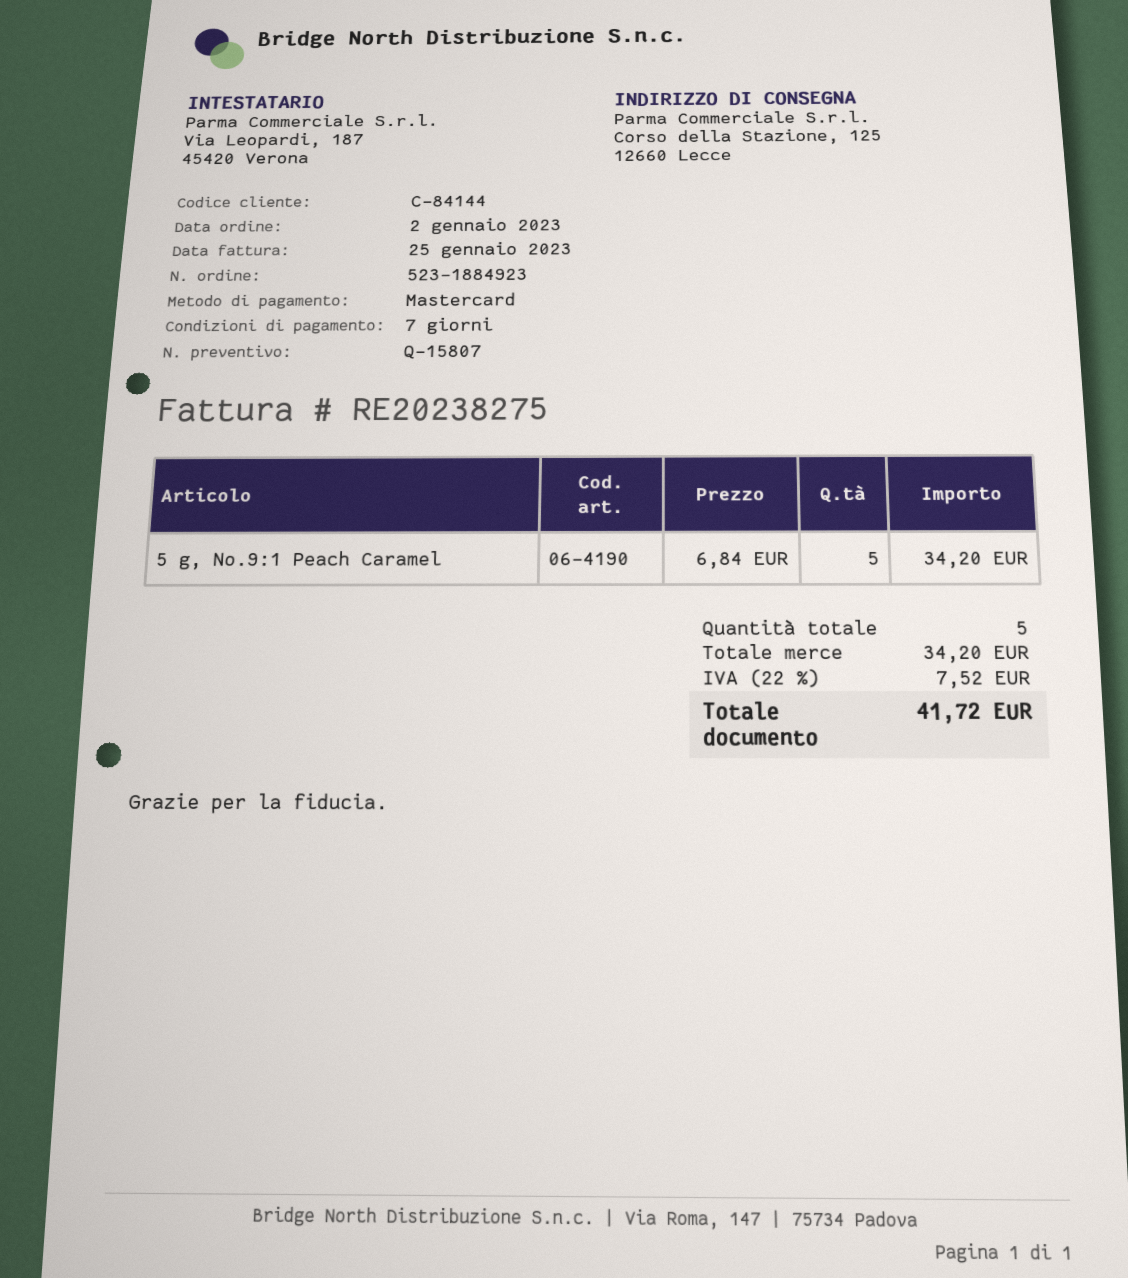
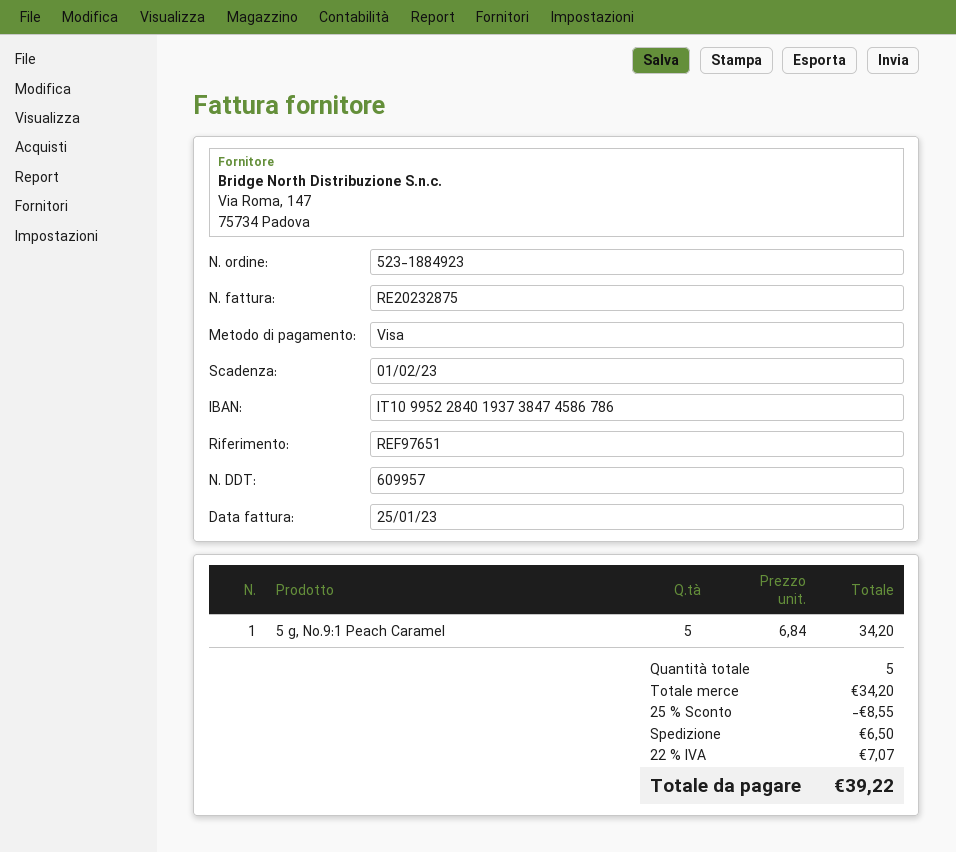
invoice number: RE20238275 -> RE20232875
payment method: Mastercard -> Visa
discount: none -> 25% = 8.55
shipping: none -> 6.50
tax: 22% = 7.52 -> 22% = 7.07
total: 41.72 -> 39.22

